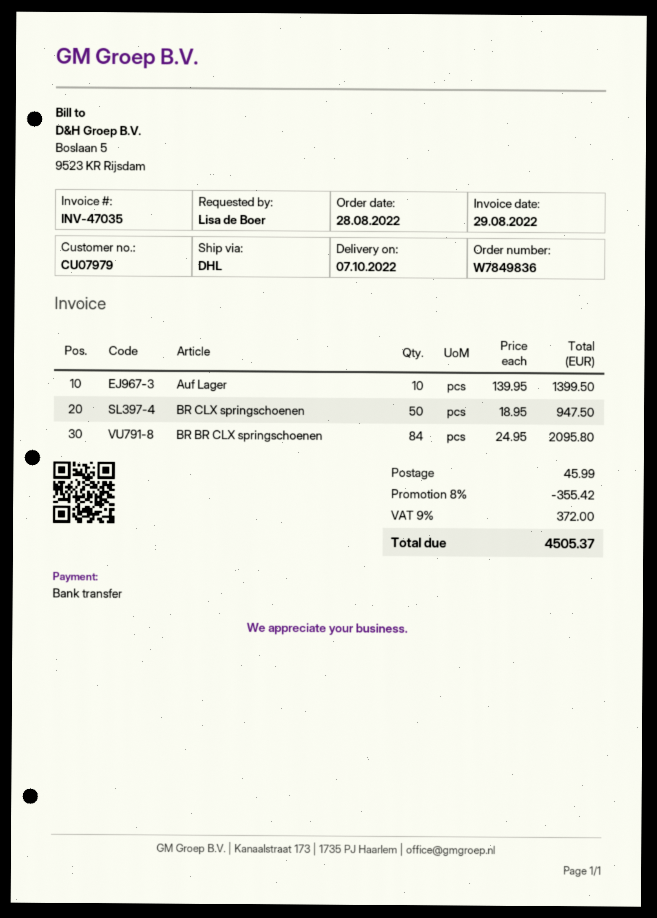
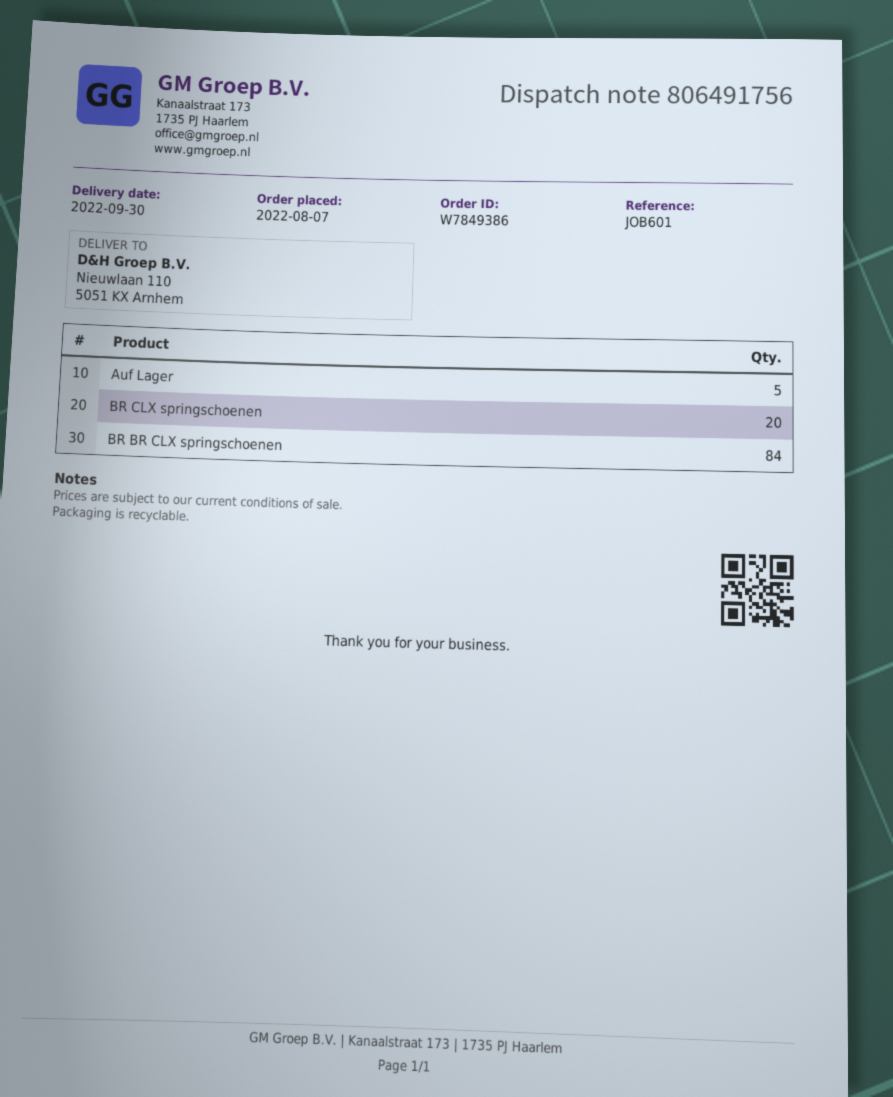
order number: W7849836 -> W7849386
order date: 2022-08-28 -> 2022-08-07
delivery date: 2022-10-07 -> 2022-09-30
Auf Lager: 10 -> 5
BR CLX springschoenen: 50 -> 20

